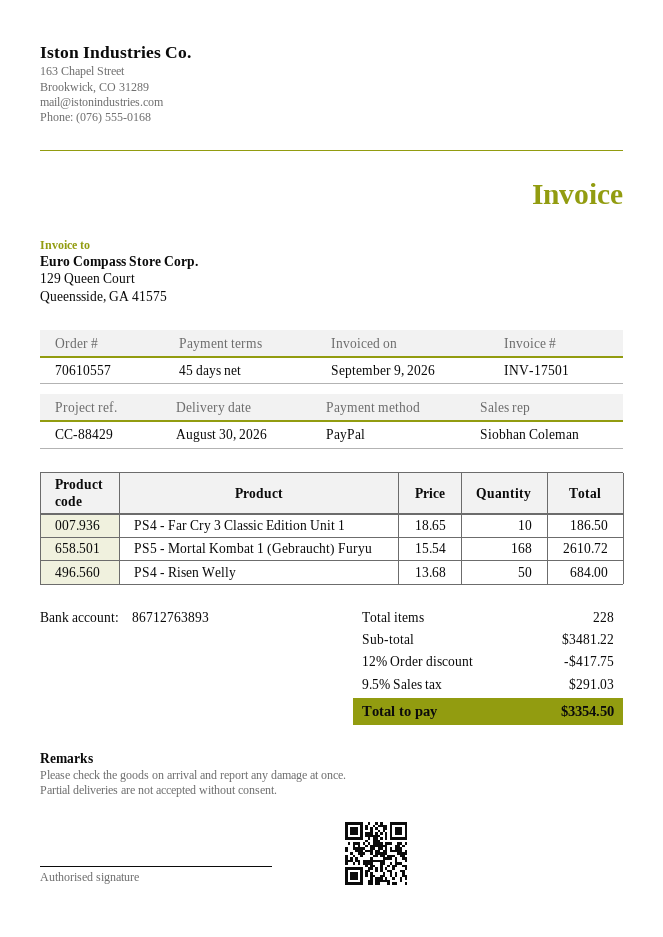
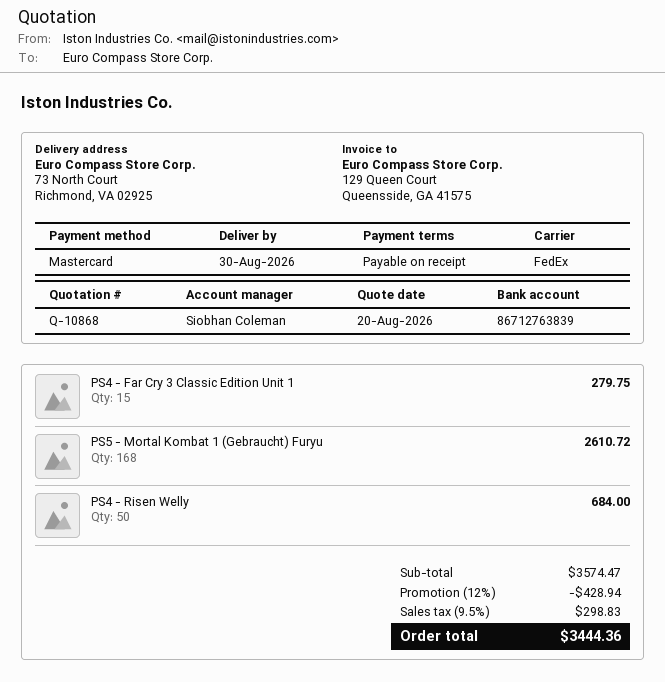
payment terms: 45 days -> on receipt
payment method: PayPal -> Mastercard
bank account: 86712763893 -> 86712763839
PS4 - Far Cry 3 Classic Edition Unit 1: 10 for 186.50 -> 15 for 279.75
subtotal: 3481.22 -> 3574.47
discount: 12% = 417.75 -> 12% = 428.94
tax: 9.5% = 291.03 -> 9.5% = 298.83
total: 3354.50 -> 3444.36

